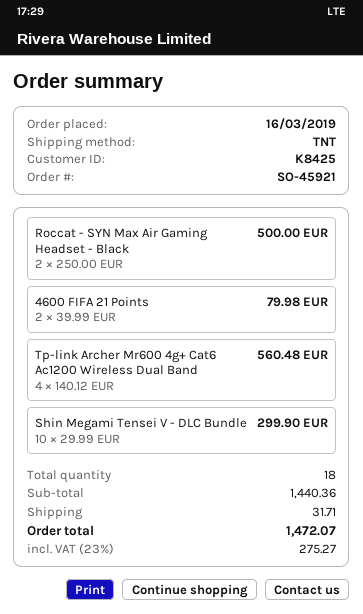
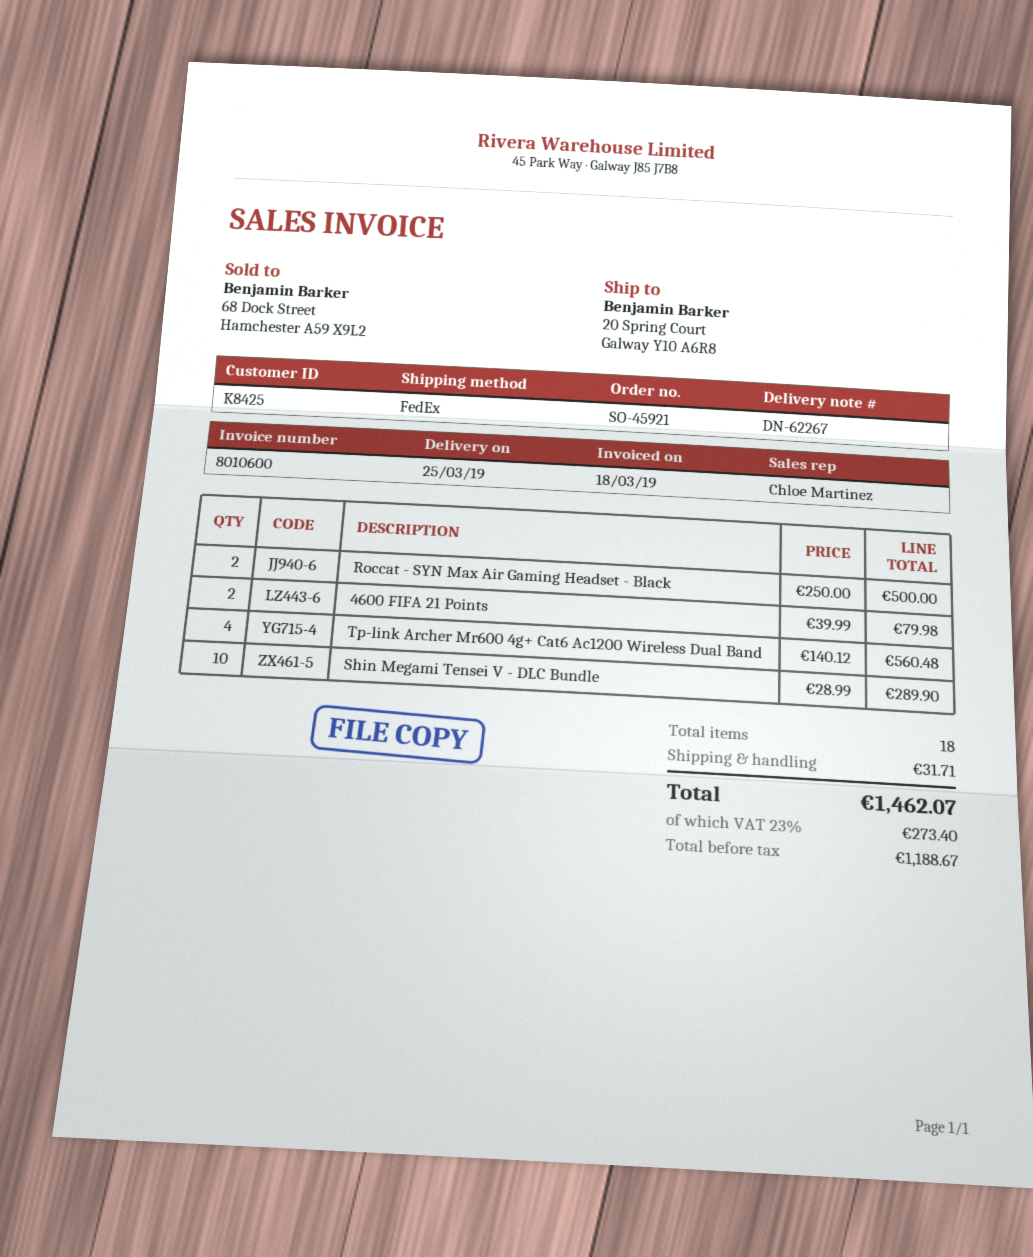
shipping method: TNT -> FedEx
Shin Megami Tensei V - DLC Bundle: 10 x 29.99 = 299.90 -> 10 x 28.99 = 289.90
tax: 23% = 275.27 -> 23% = 273.40
total: 1472.07 -> 1462.07

